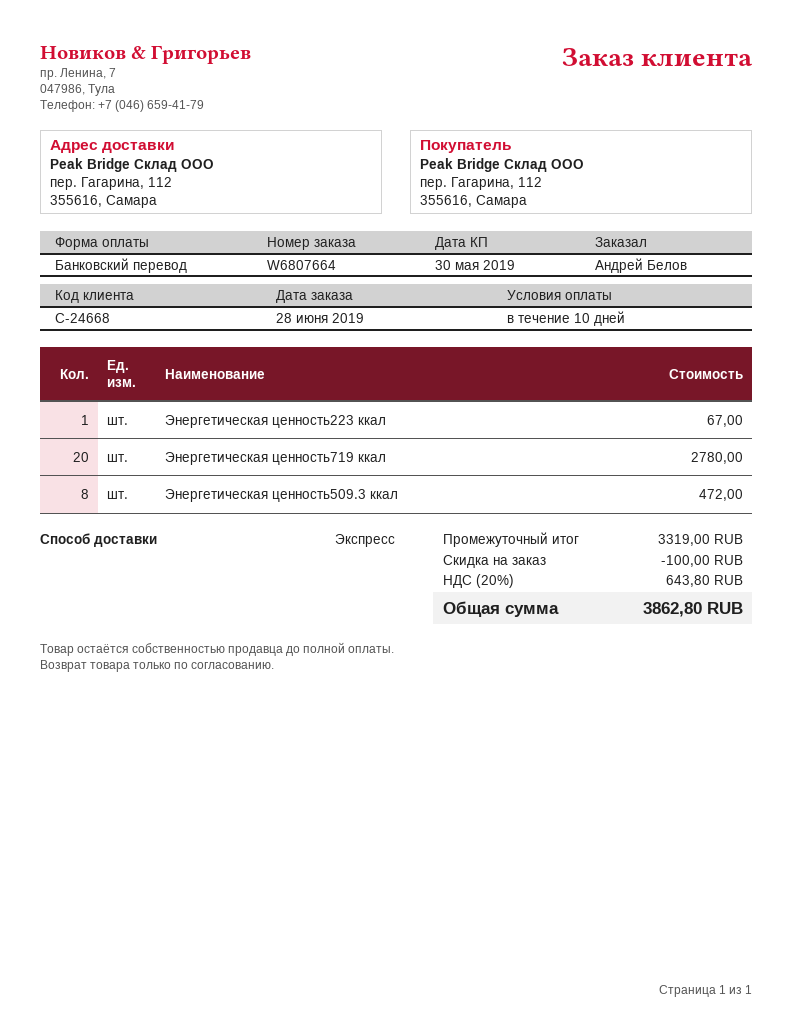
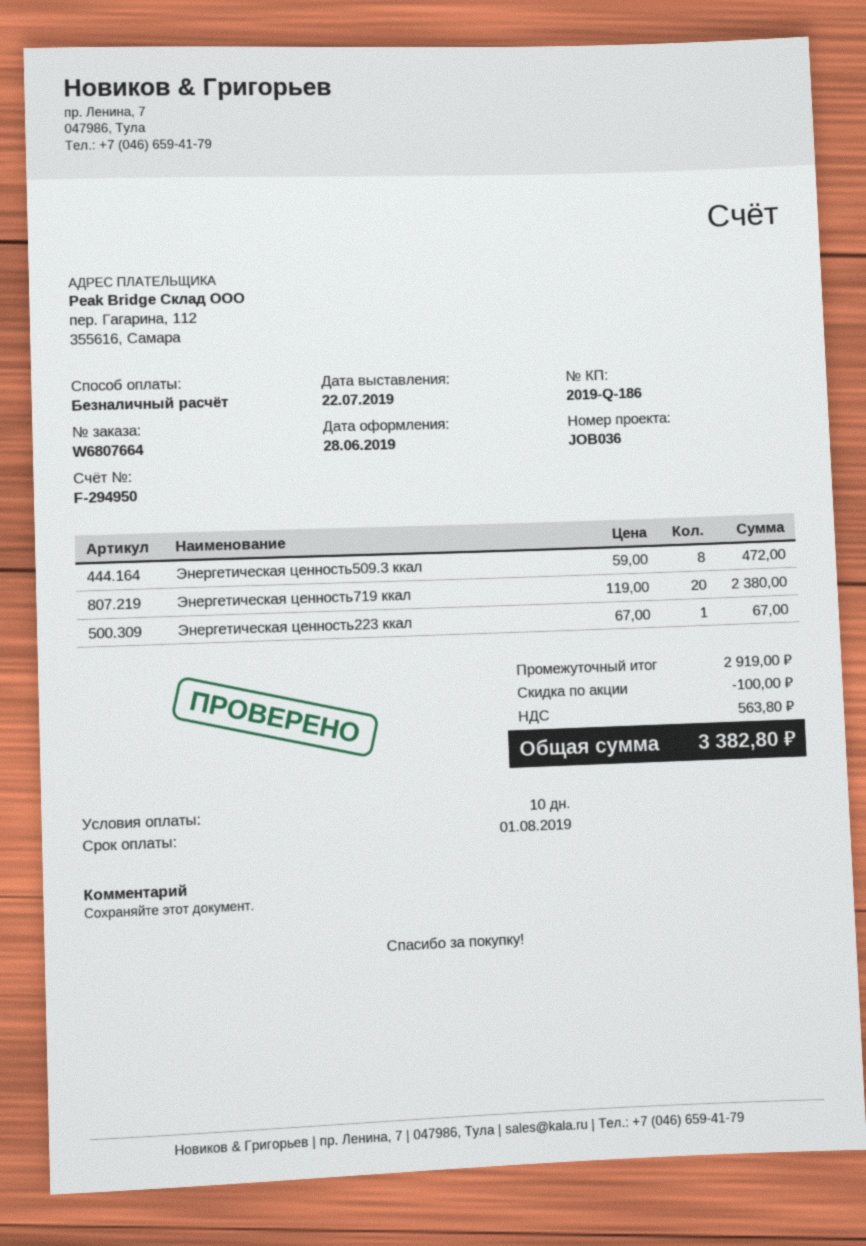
Энергетическая ценность719 ккал: 20 for 2780.00 -> 20 for 2380.00
subtotal: 3319.00 -> 2919.00
tax: 643.80 -> 563.80
total: 3862.80 -> 3382.80

